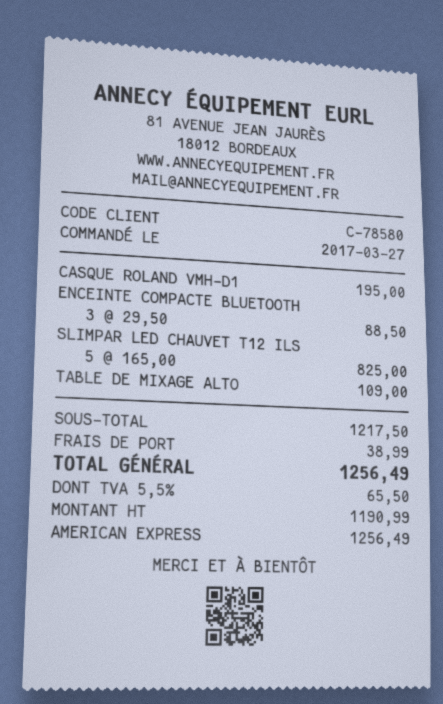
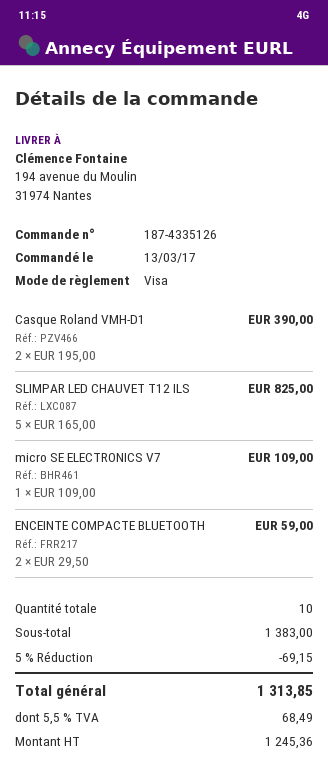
order date: 2017-03-27 -> 2017-03-13
payment method: American Express -> Visa
CASQUE ROLAND VMH-D1: 1 x 195.00 = 195.00 -> 2 x 195.00 = 390.00
ENCEINTE COMPACTE BLUETOOTH: 3 x 29.50 = 88.50 -> 2 x 29.50 = 59.00
TABLE DE MIXAGE ALTO: 1 x 109.00 = 109.00 -> none
micro SE ELECTRONICS V7: none -> 1 x 109.00 = 109.00
subtotal: 1217.50 -> 1383.00
discount: none -> 5% = 69.15
shipping: 38.99 -> none
net: 1190.99 -> 1245.36
tax: 5.5% = 65.50 -> 5.5% = 68.49
total: 1256.49 -> 1313.85

